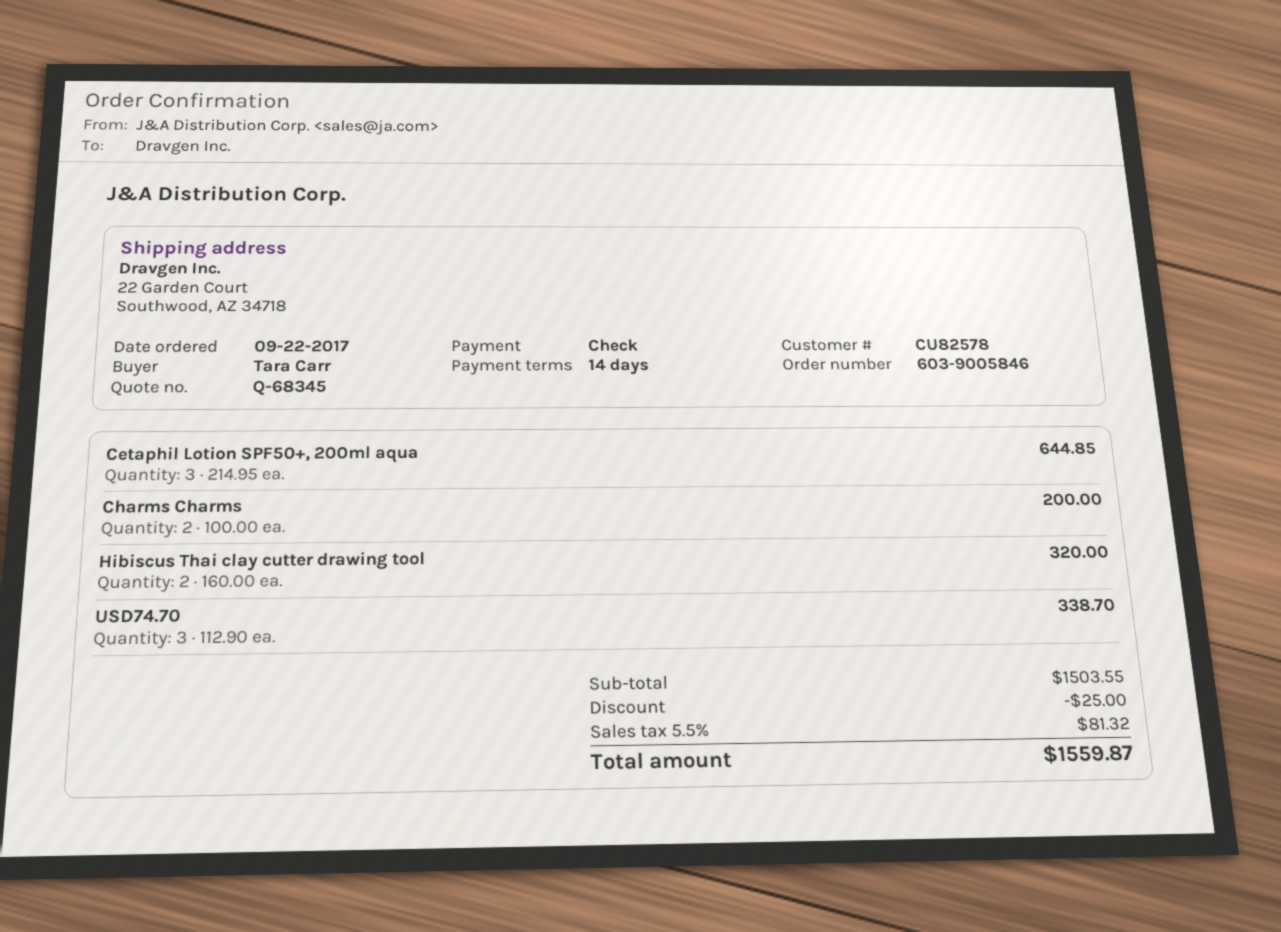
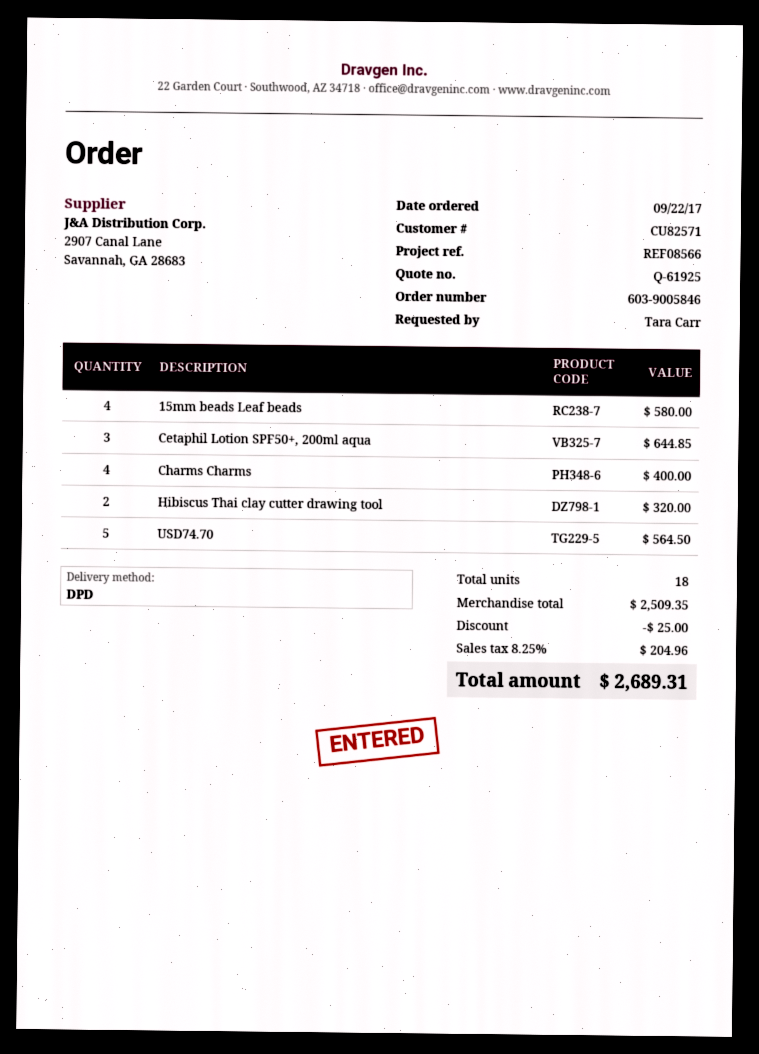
quote number: Q-68345 -> Q-61925
customer number: CU82578 -> CU82571
Charms Charms: 2 for 200.00 -> 4 for 400.00
USD74.70: 3 for 338.70 -> 5 for 564.50
15mm beads Leaf beads: none -> 4 for 580.00
subtotal: 1503.55 -> 2509.35
tax: 5.5% = 81.32 -> 8.25% = 204.96
total: 1559.87 -> 2689.31

